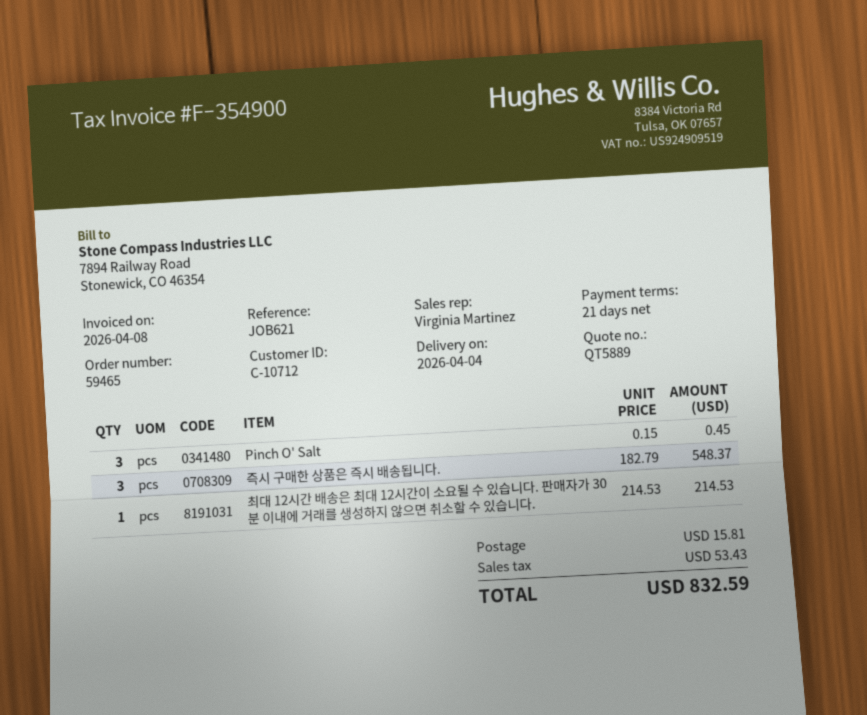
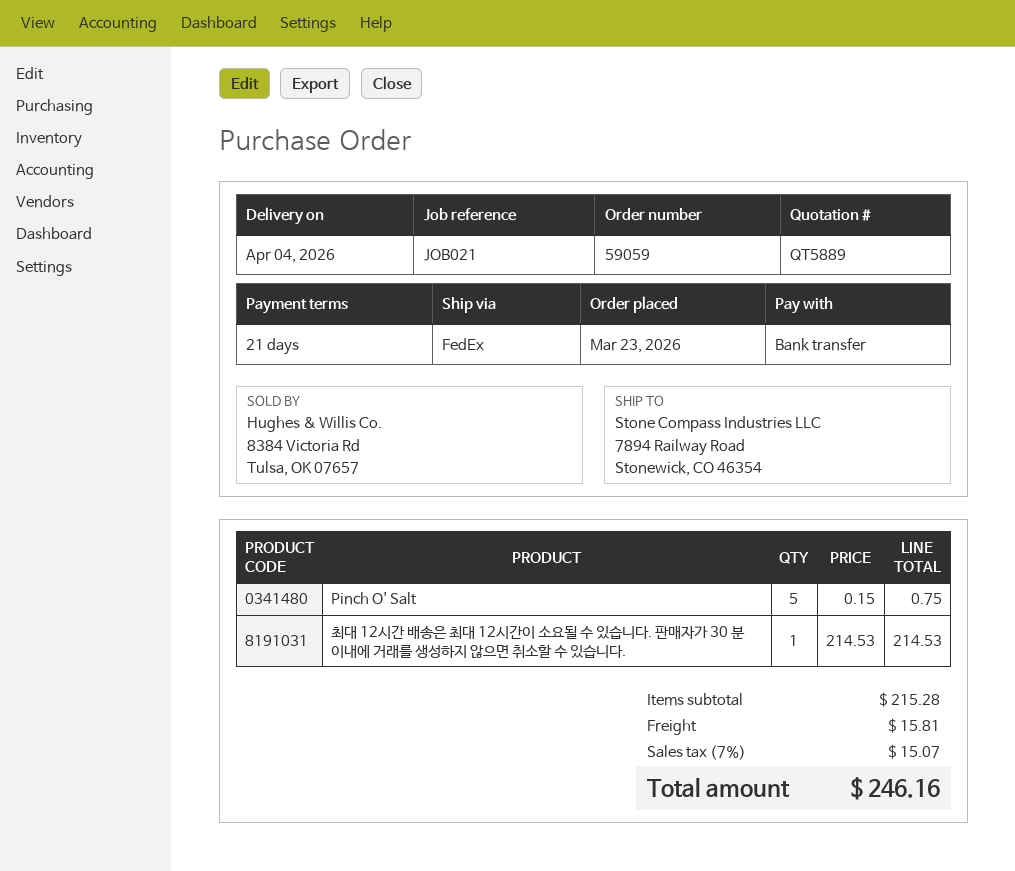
order number: 59465 -> 59059
reference: JOB621 -> JOB021
Pinch O' Salt: 3 x 0.15 = 0.45 -> 5 x 0.15 = 0.75
즉시 구매한 상품은 즉시 배송됩니다.: 3 x 182.79 = 548.37 -> none
tax: 53.43 -> 15.07
total: 832.59 -> 246.16

